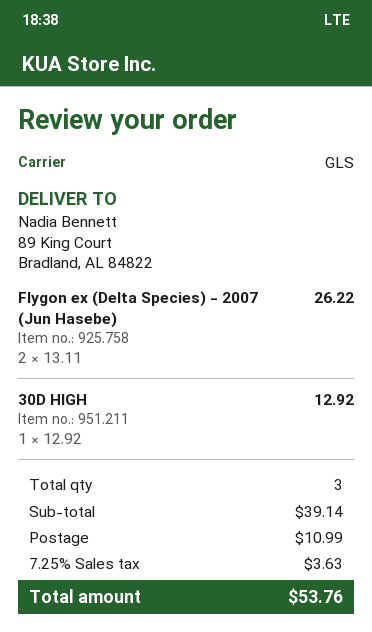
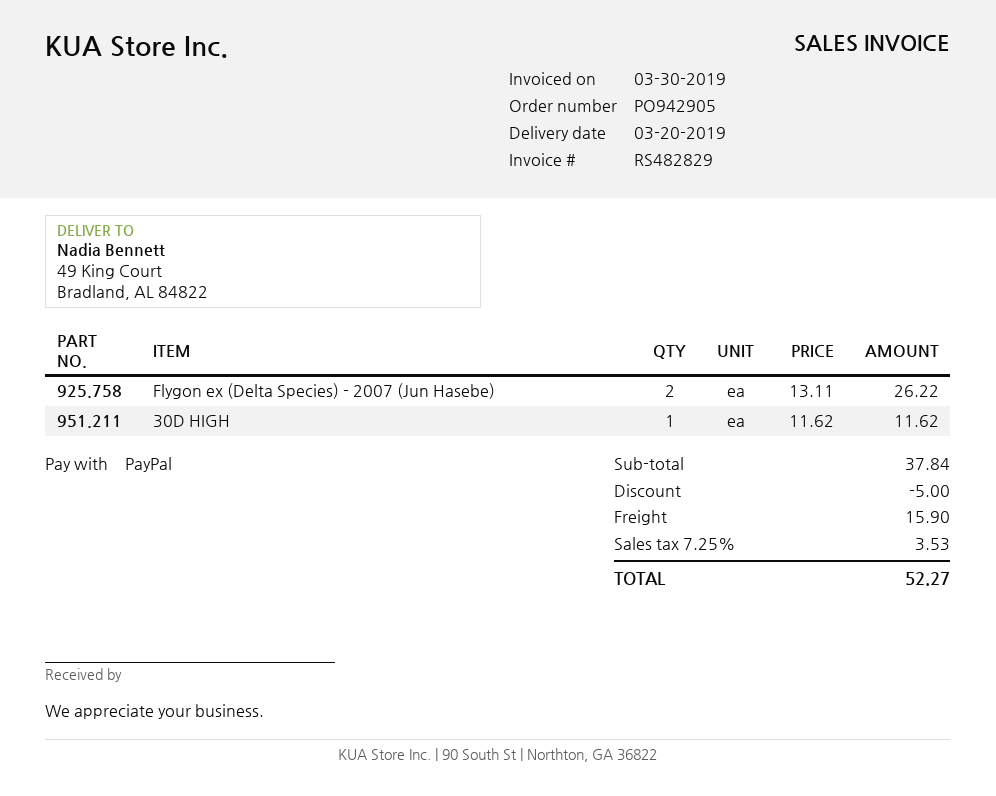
ship to: 89 King Court, Bradland, AL 84822 -> 49 King Court, Bradland, AL 84822
30D HIGH: 1 x 12.92 = 12.92 -> 1 x 11.62 = 11.62
subtotal: 39.14 -> 37.84
discount: none -> 5.00
shipping: 10.99 -> 15.90
tax: 7.25% = 3.63 -> 7.25% = 3.53
total: 53.76 -> 52.27

